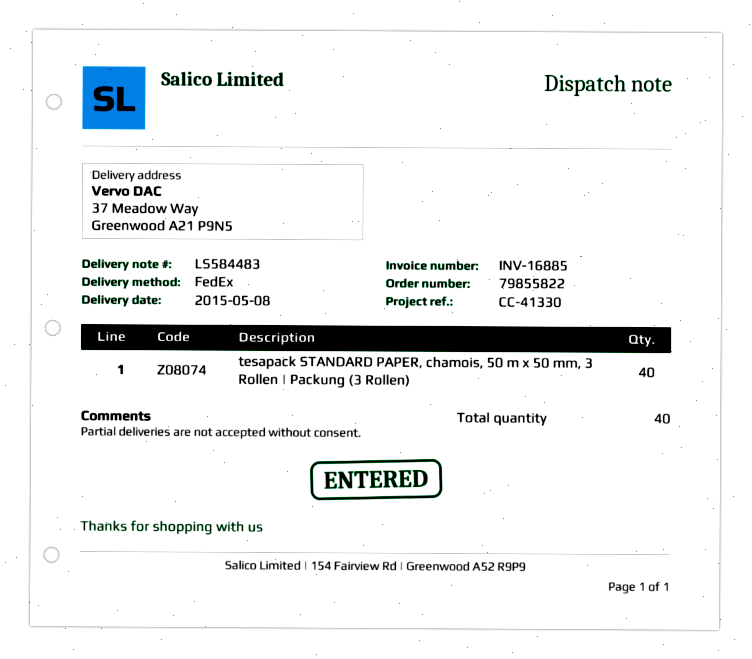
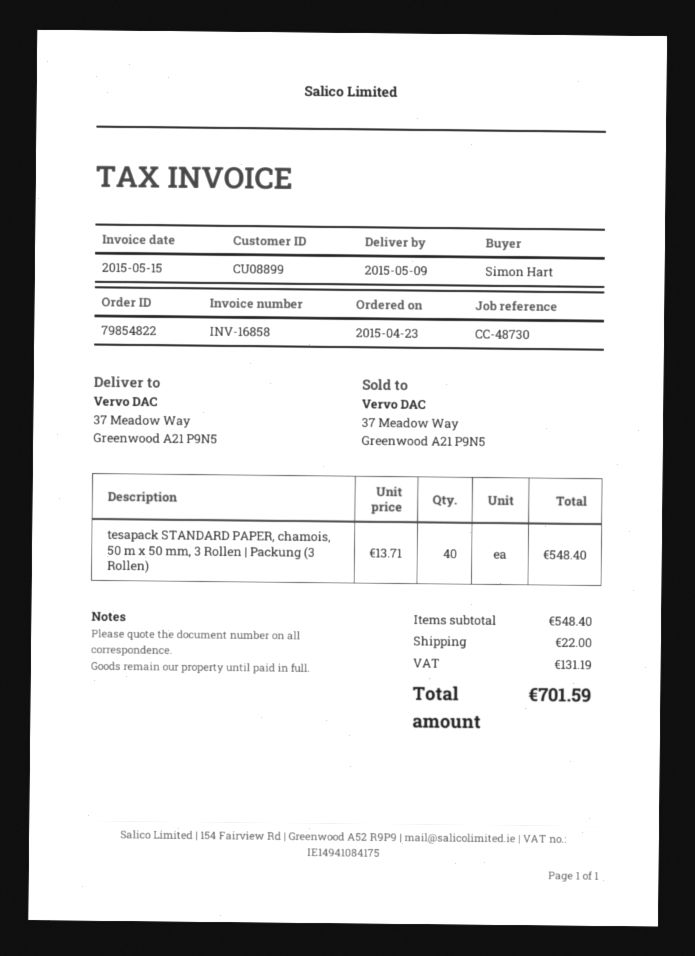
order number: 79855822 -> 79854822
delivery date: 2015-05-08 -> 2015-05-09
invoice number: INV-16885 -> INV-16858
reference: CC-41330 -> CC-48730

